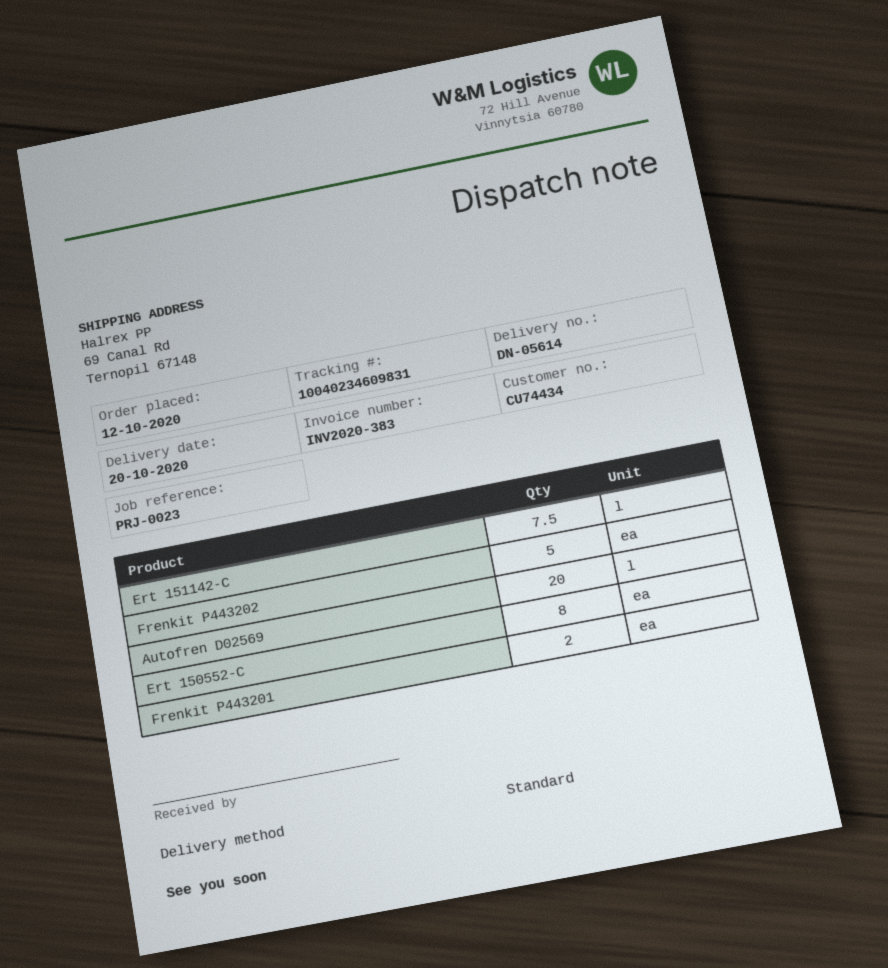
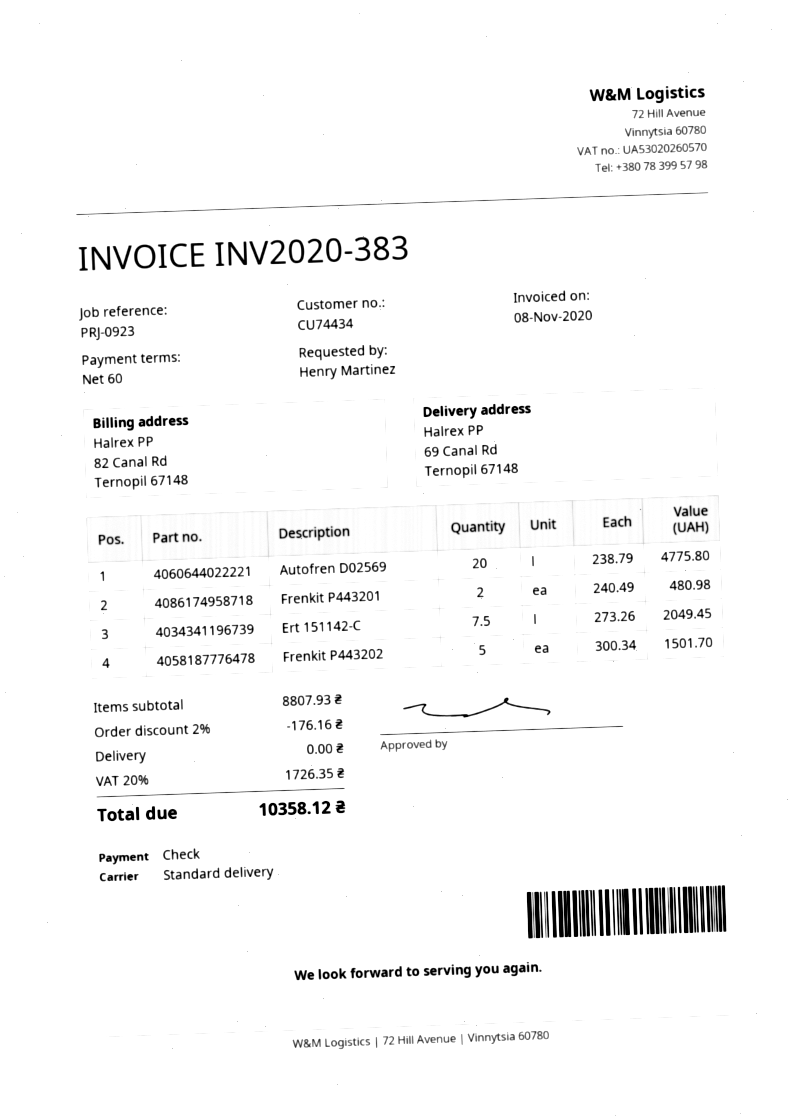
reference: PRJ-0023 -> PRJ-0923
Ert 150552-C: 8 -> none

